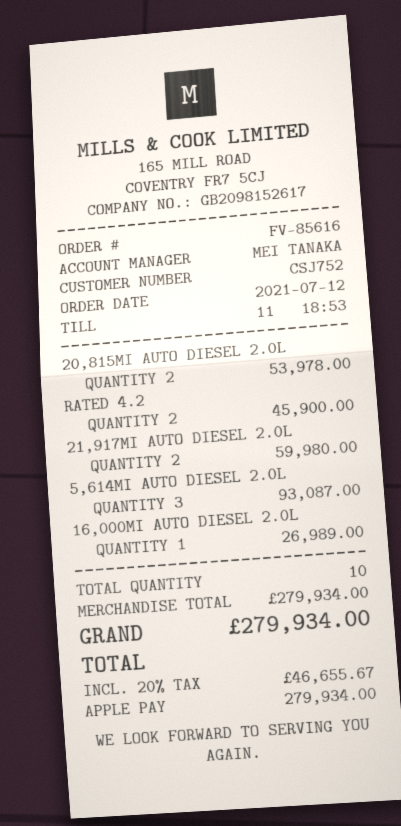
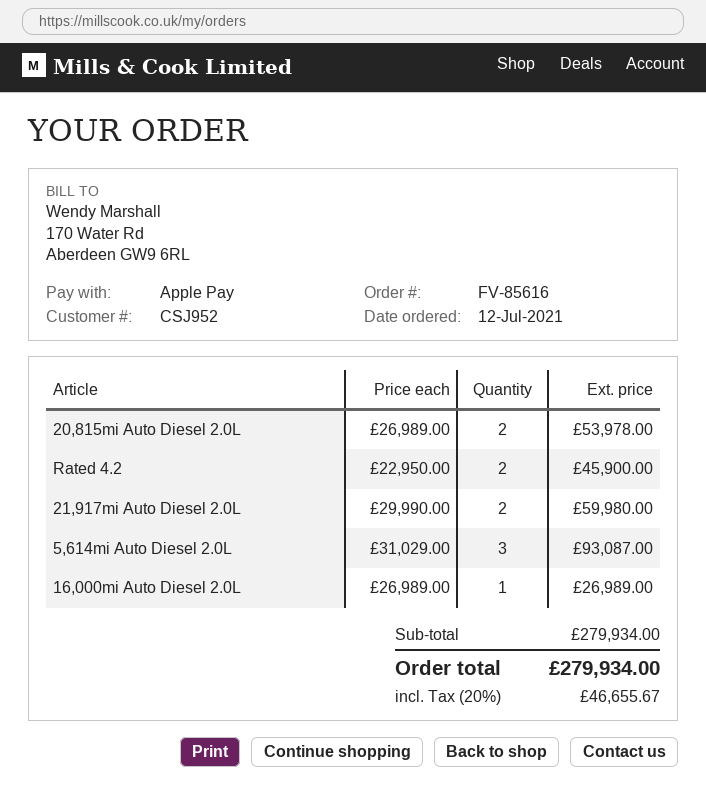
customer number: CSJ752 -> CSJ952

